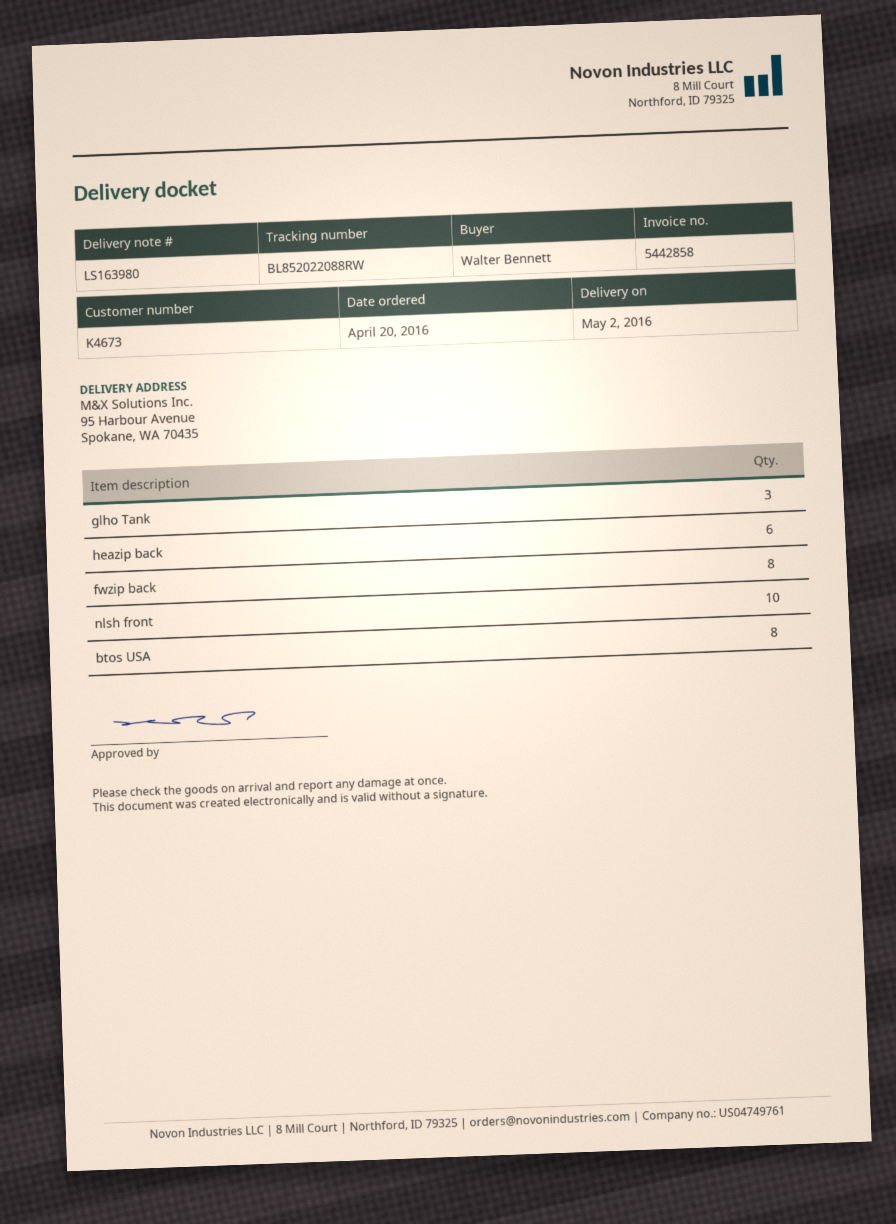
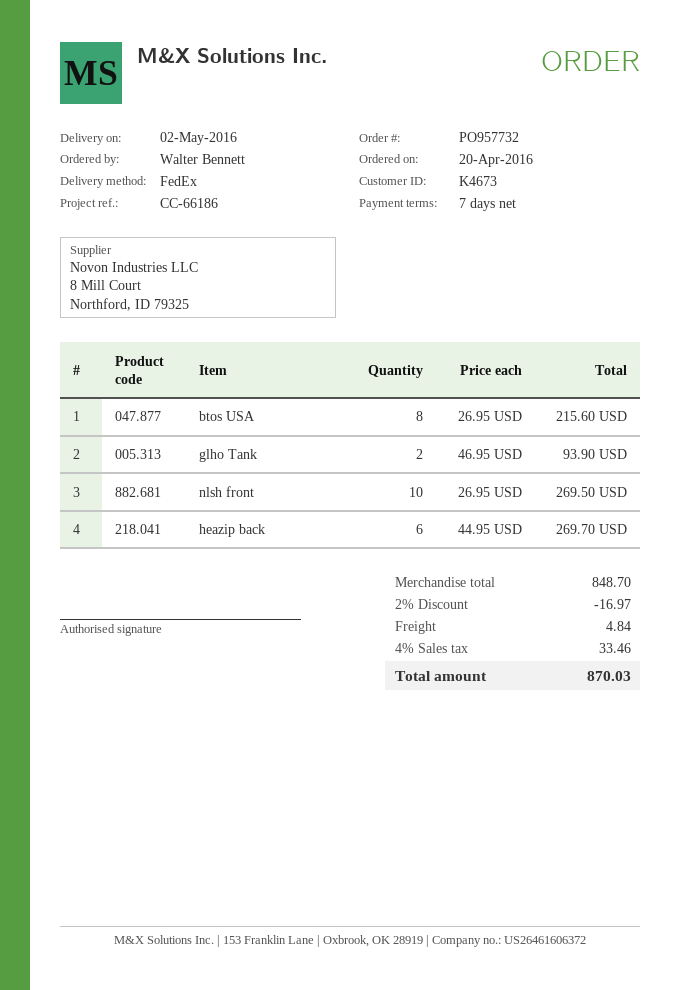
glho Tank: 3 -> 2
fwzip back: 8 -> none

